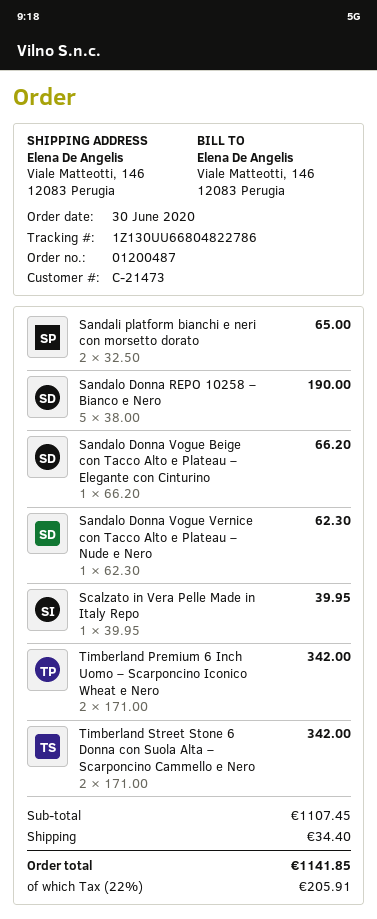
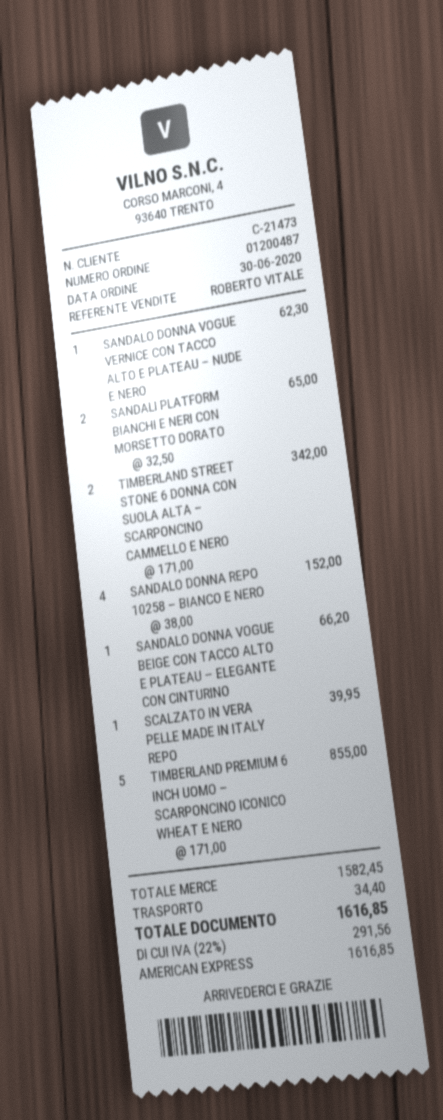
Sandalo Donna REPO 10258 – Bianco e Nero: 5 x 38.00 = 190.00 -> 4 x 38.00 = 152.00
Timberland Premium 6 Inch Uomo – Scarponcino Iconico Wheat e Nero: 2 x 171.00 = 342.00 -> 5 x 171.00 = 855.00
subtotal: 1107.45 -> 1582.45
tax: 22% = 205.91 -> 22% = 291.56
total: 1141.85 -> 1616.85

